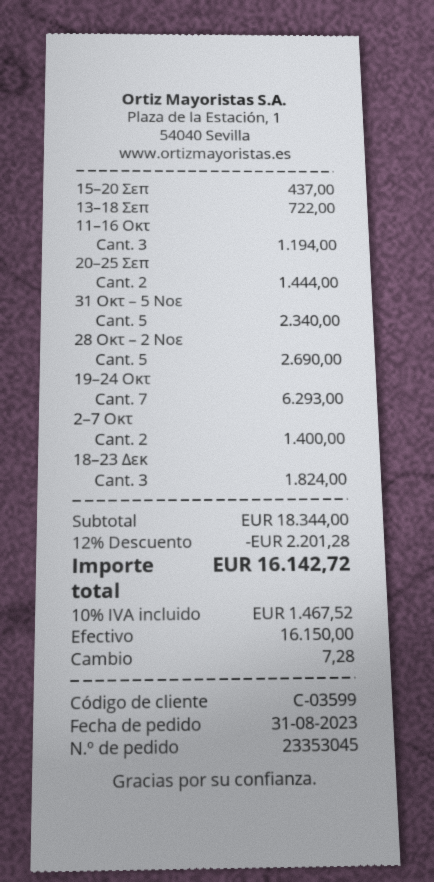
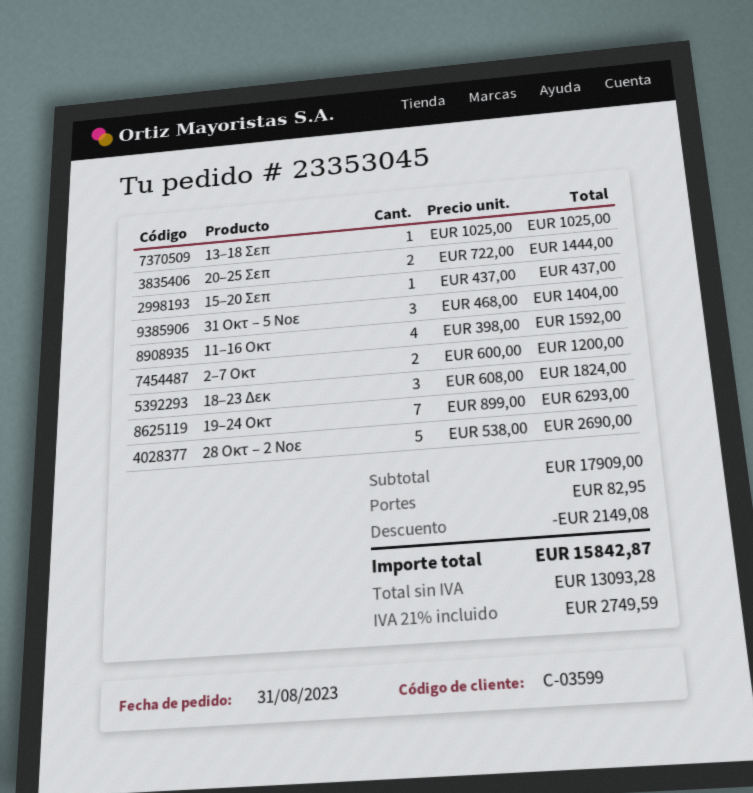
13–18 Σεπ: 1 for 722.00 -> 1 for 1025.00
11–16 Οκτ: 3 for 1194.00 -> 4 for 1592.00
31 Οκτ – 5 Νοε: 5 for 2340.00 -> 3 for 1404.00
2–7 Οκτ: 2 for 1400.00 -> 2 for 1200.00
subtotal: 18344.00 -> 17909.00
discount: 2201.28 -> 2149.08
shipping: none -> 82.95
tax: 10% = 1467.52 -> 21% = 2749.59
total: 16142.72 -> 15842.87

